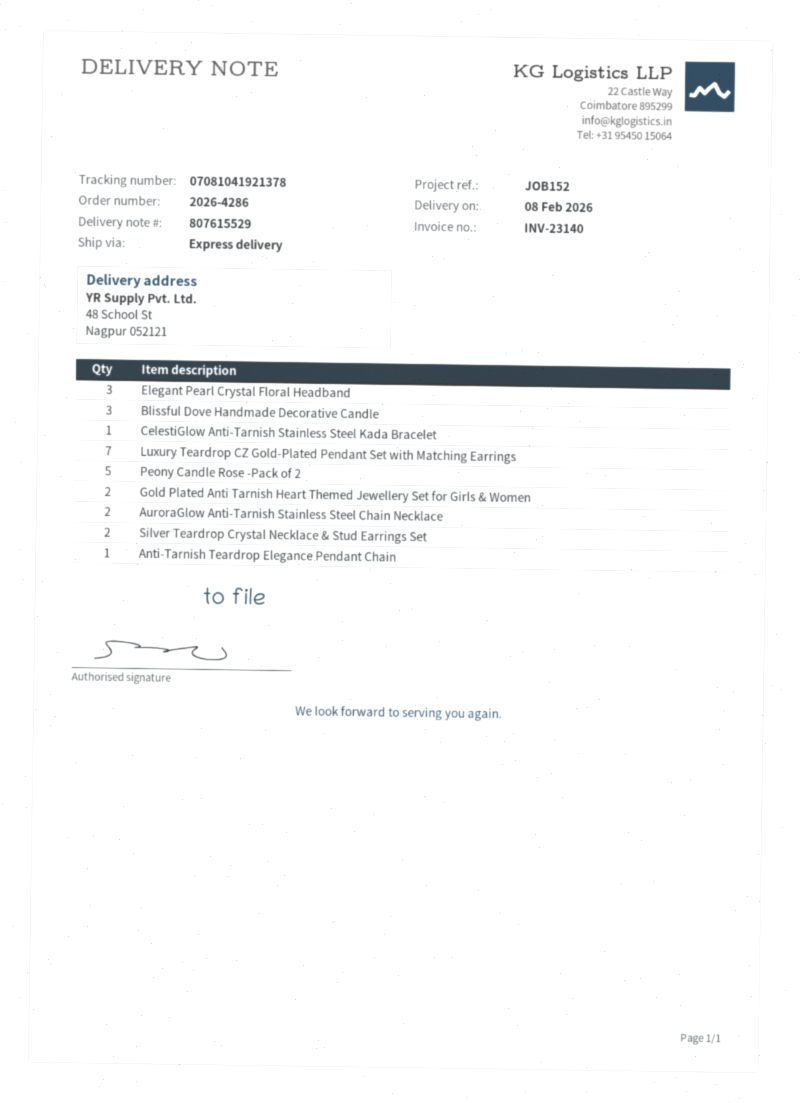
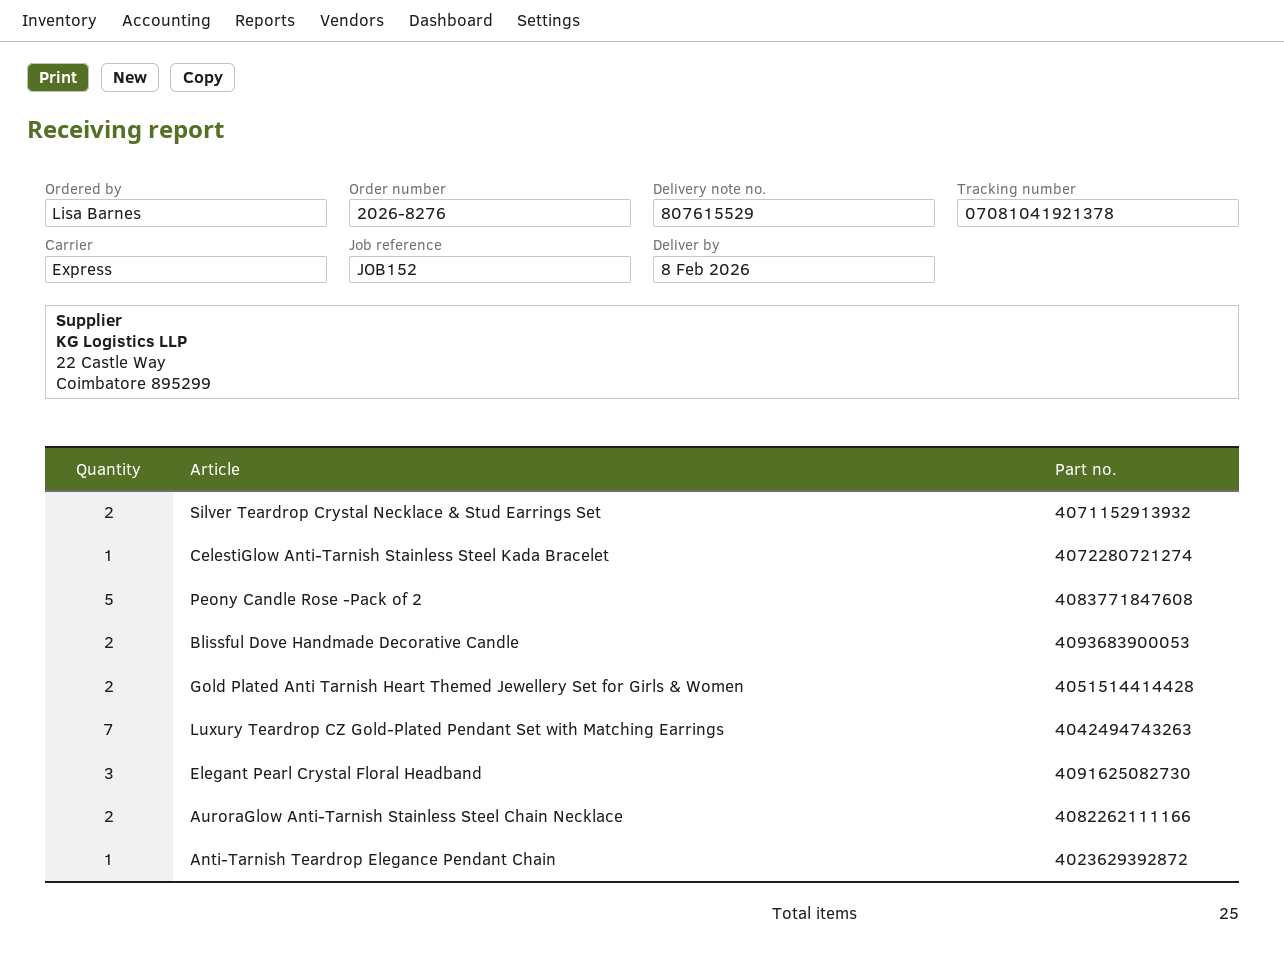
order number: 2026-4286 -> 2026-8276
Blissful Dove Handmade Decorative Candle: 3 -> 2

